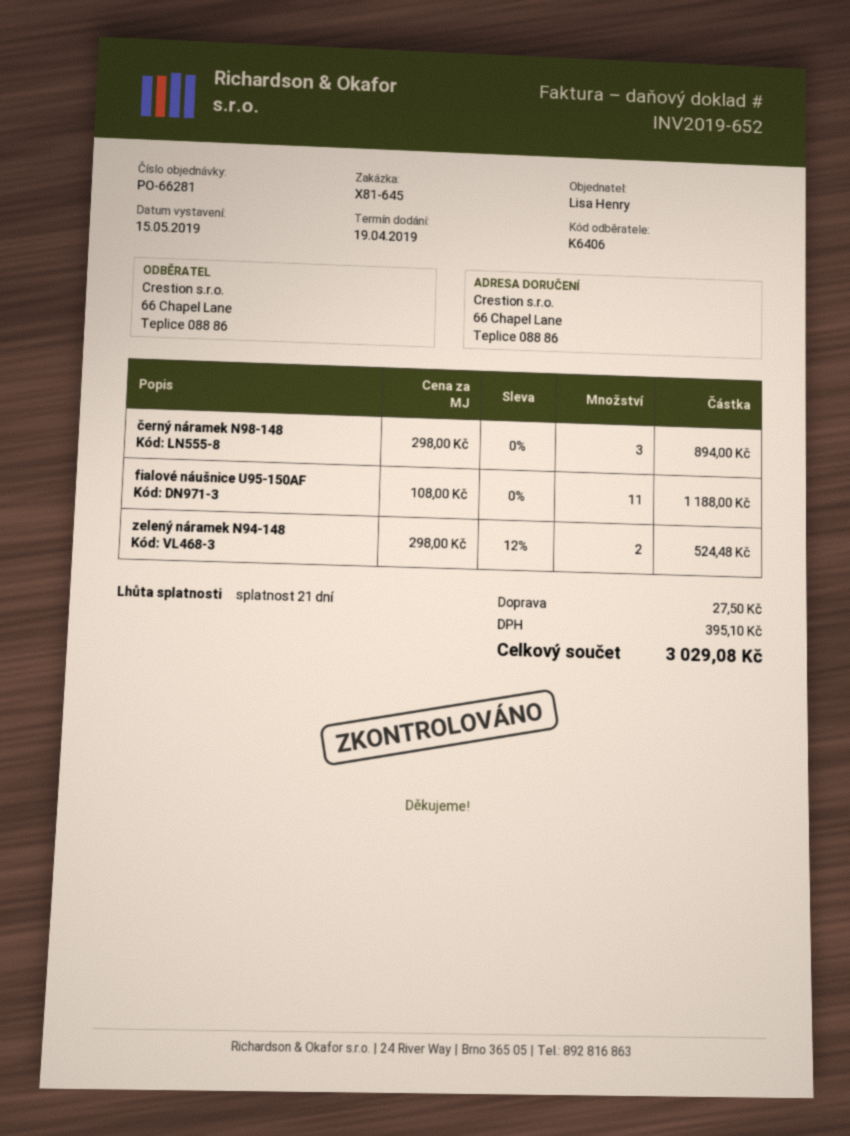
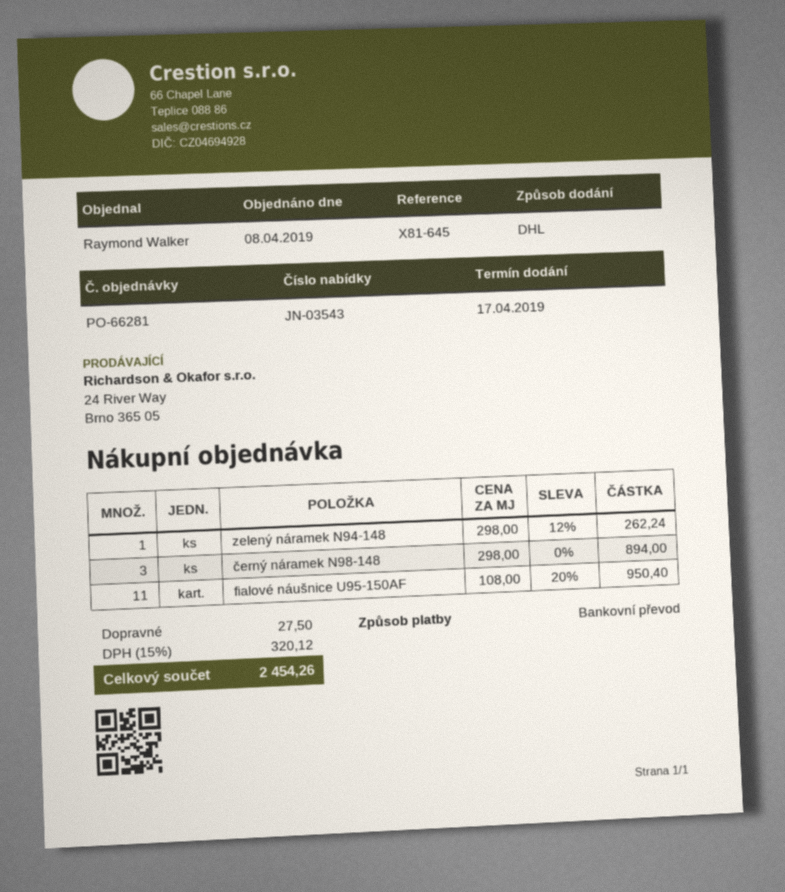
delivery date: 2019-04-19 -> 2019-04-17
ordered by: Lisa Henry -> Raymond Walker
fialové náušnice U95-150AF: 11 x 108.00 = 1188.00 -> 11 x 108.00 - 20% = 950.40
zelený náramek N94-148: 2 x 298.00 - 12% = 524.48 -> 1 x 298.00 - 12% = 262.24
tax: 395.10 -> 320.12
total: 3029.08 -> 2454.26

